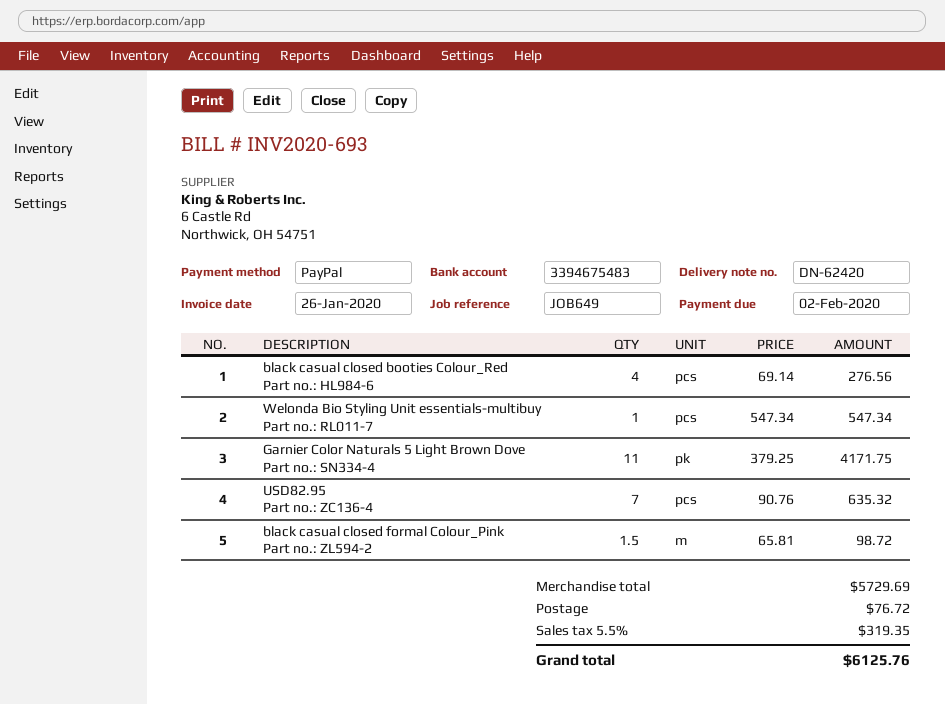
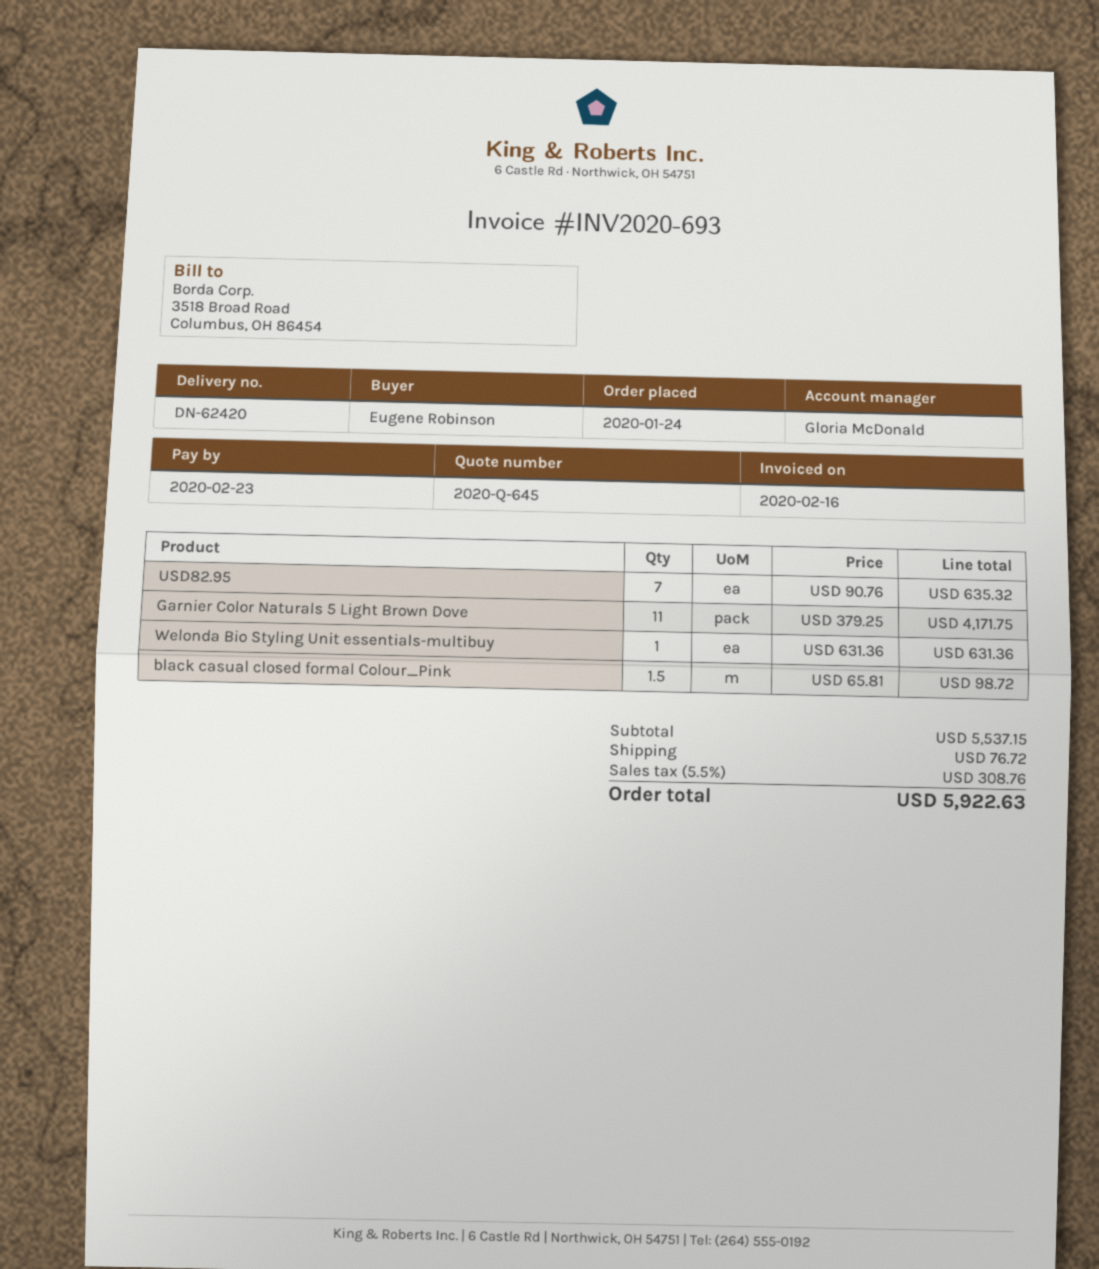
invoice date: 2020-01-26 -> 2020-02-16
due date: 2020-02-02 -> 2020-02-23
black casual closed booties Colour_Red: 4 x 69.14 = 276.56 -> none
Welonda Bio Styling Unit essentials-multibuy: 1 x 547.34 = 547.34 -> 1 x 631.36 = 631.36
subtotal: 5729.69 -> 5537.15
tax: 5.5% = 319.35 -> 5.5% = 308.76
total: 6125.76 -> 5922.63

